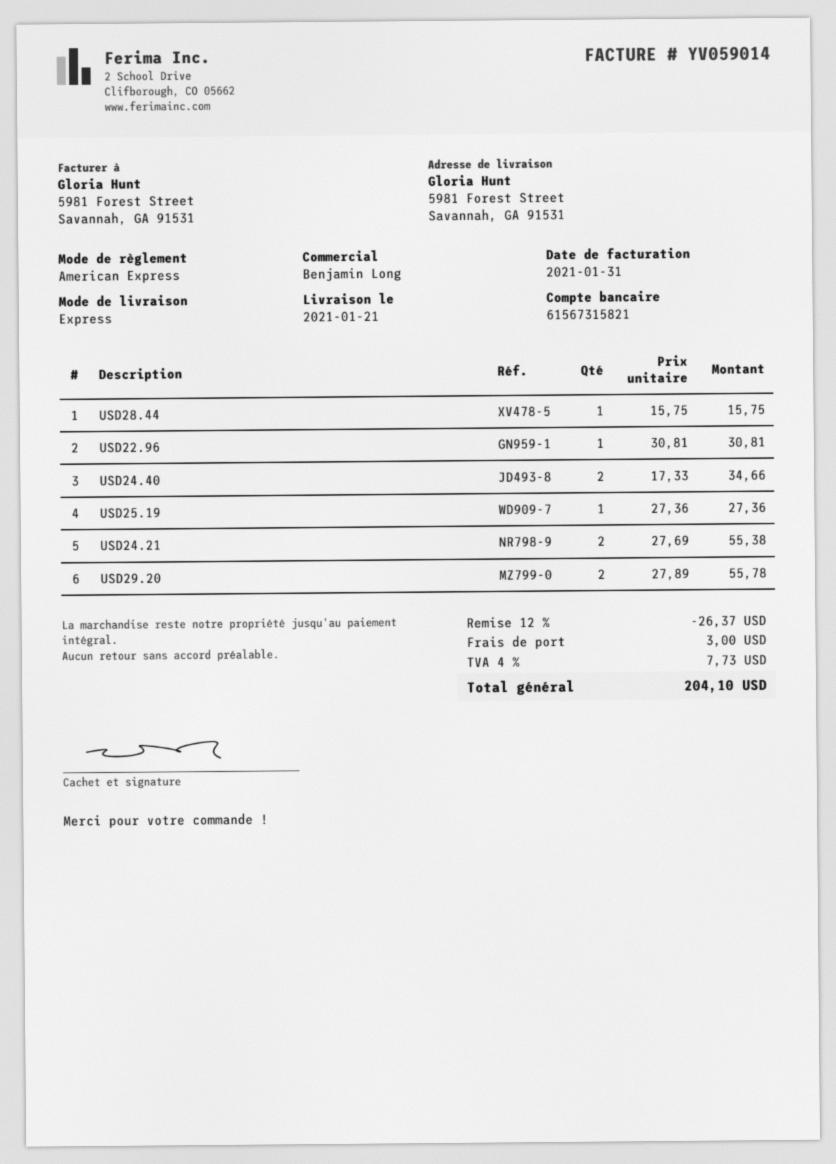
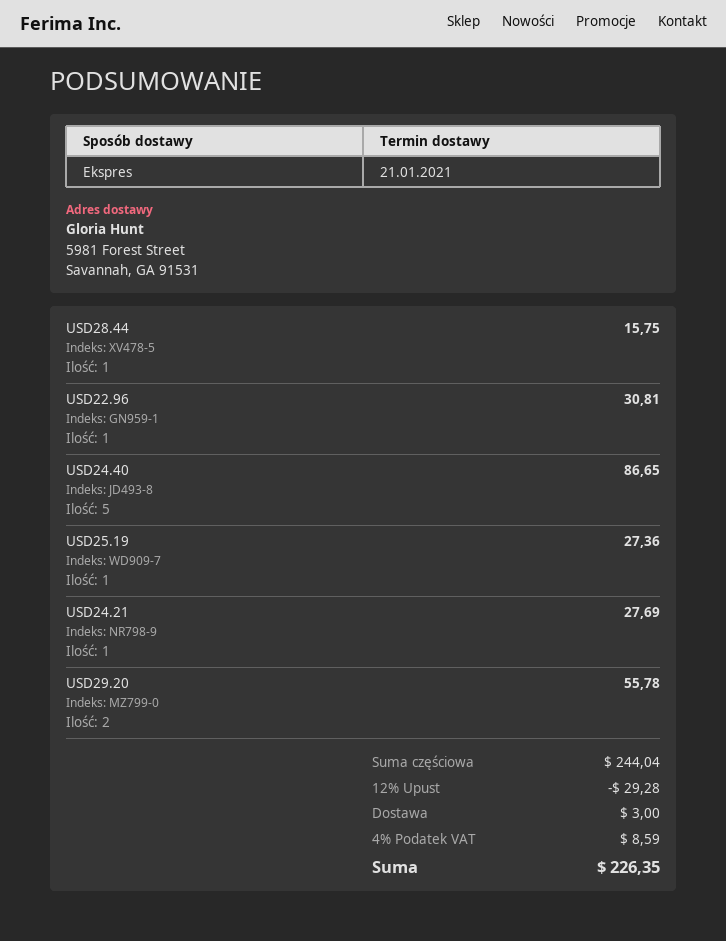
USD24.40: 2 for 34.66 -> 5 for 86.65
USD24.21: 2 for 55.38 -> 1 for 27.69
discount: 12% = 26.37 -> 12% = 29.28
tax: 4% = 7.73 -> 4% = 8.59
total: 204.10 -> 226.35

